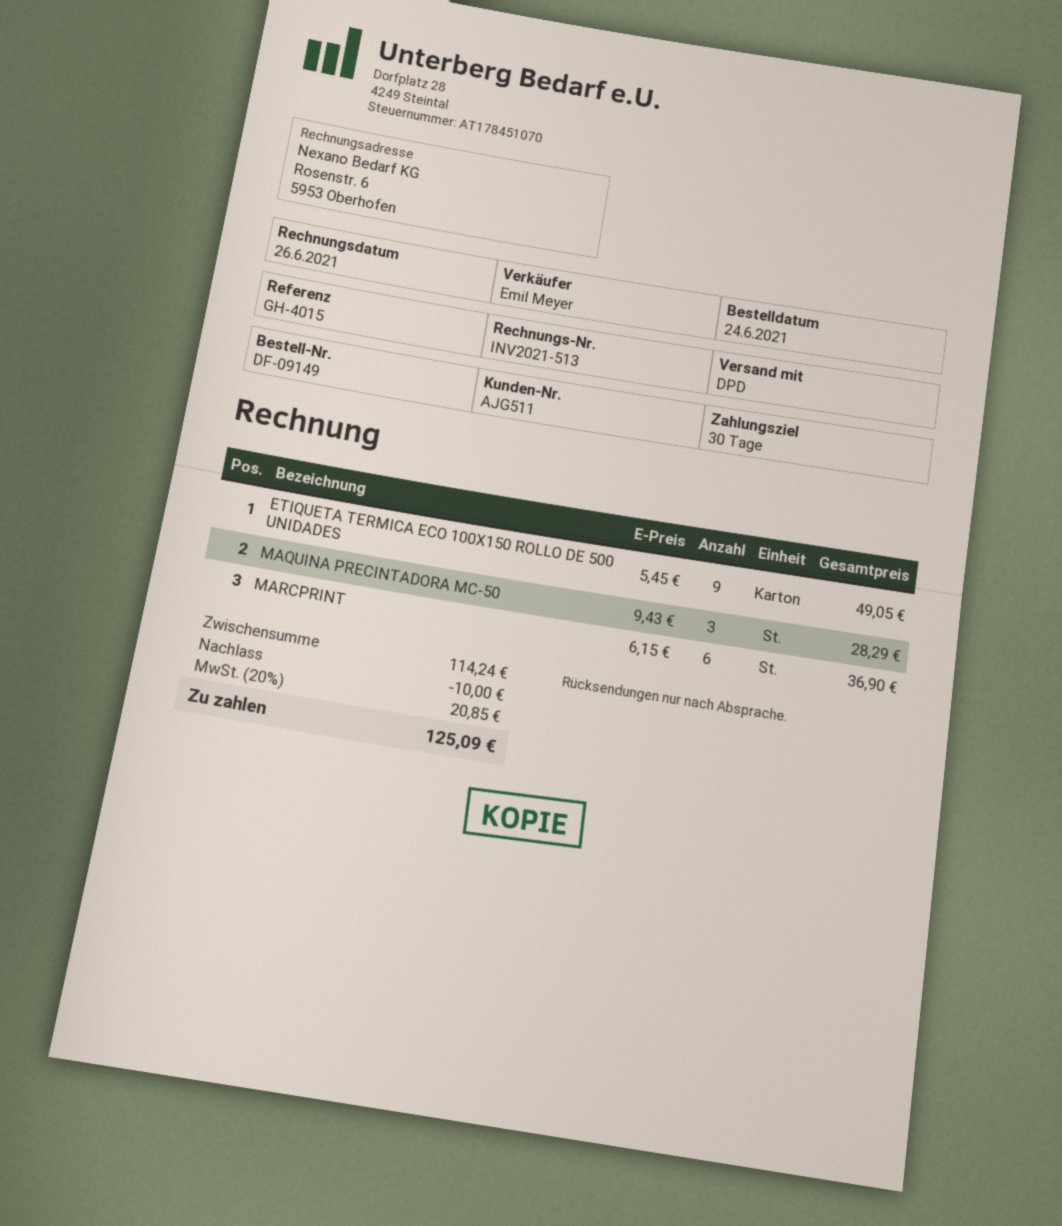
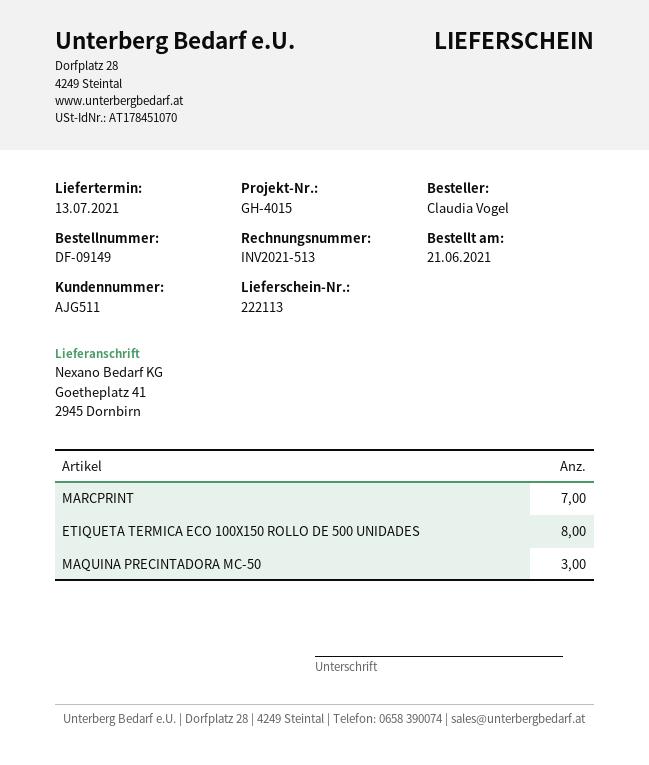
order date: 2021-06-24 -> 2021-06-21
ETIQUETA TERMICA ECO 100X150 ROLLO DE 500 UNIDADES: 9 -> 8
MARCPRINT: 6 -> 7

